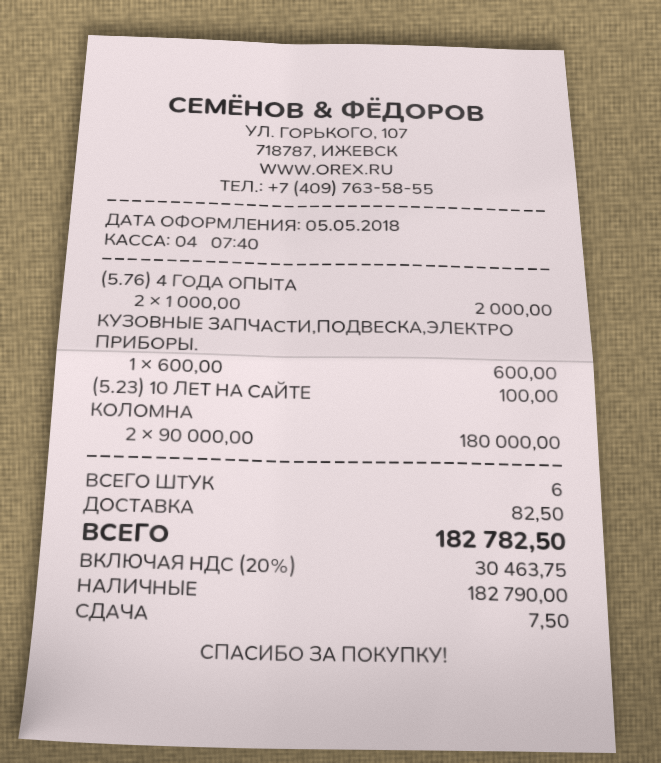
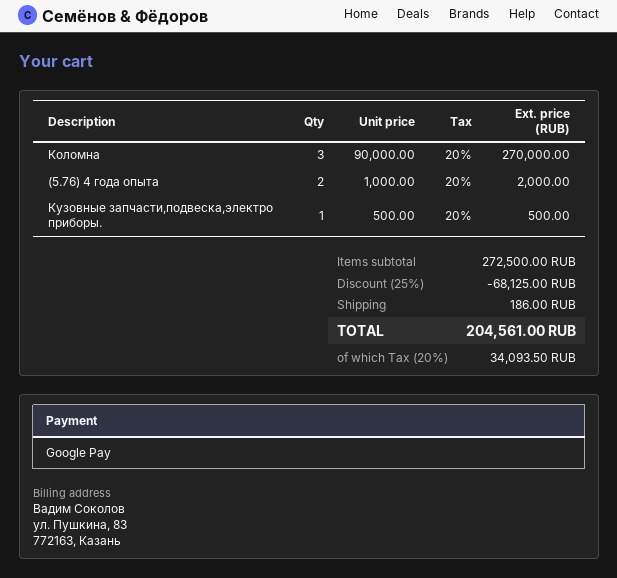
payment method: cash -> Google Pay
КУЗОВНЫЕ ЗАПЧАСТИ,ПОДВЕСКА,ЭЛЕКТРО ПРИБОРЫ.: 1 x 600.00 = 600.00 -> 1 x 500.00 = 500.00
(5.23) 10 ЛЕТ НА САЙТЕ: 1 x 100.00 = 100.00 -> none
КОЛОМНА: 2 x 90000.00 = 180000.00 -> 3 x 90000.00 = 270000.00
discount: none -> 25% = 68125.00
shipping: 82.50 -> 186.00
tax: 20% = 30463.75 -> 20% = 34093.50
total: 182782.50 -> 204561.00

